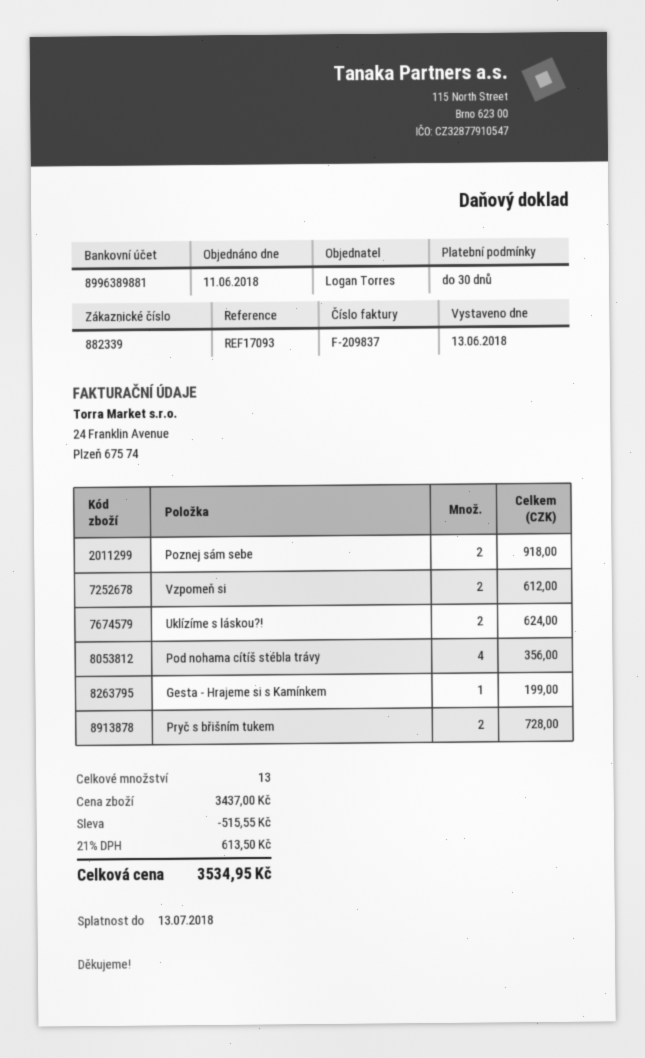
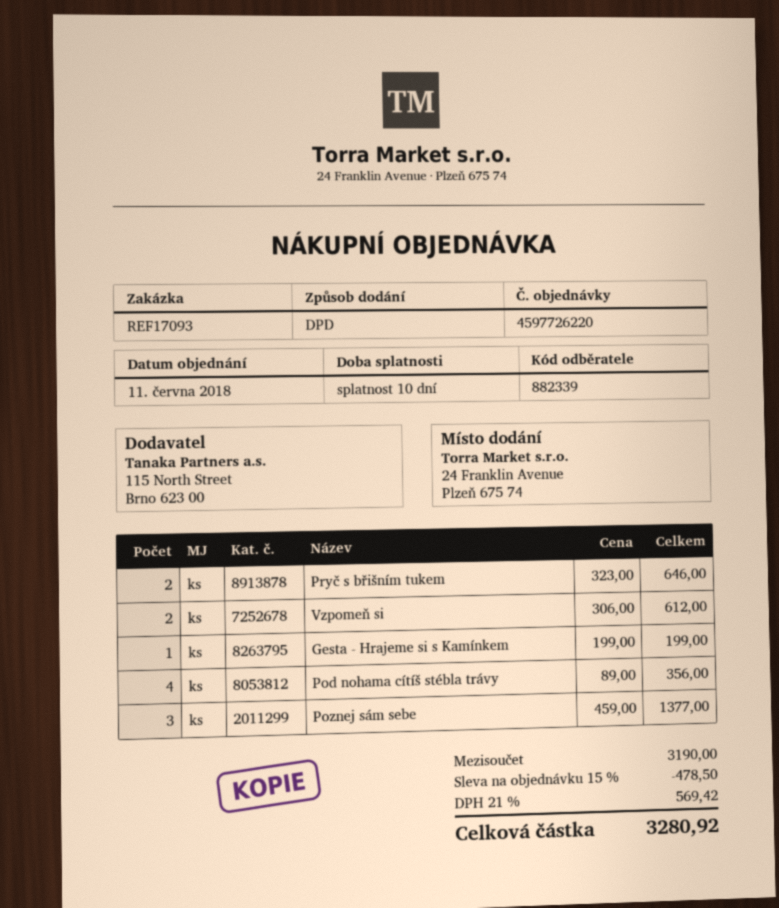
payment terms: 30 days -> 10 days
Poznej sám sebe: 2 for 918.00 -> 3 for 1377.00
Uklízíme s láskou?!: 2 for 624.00 -> none
Pryč s břišním tukem: 2 for 728.00 -> 2 for 646.00
subtotal: 3437.00 -> 3190.00
discount: 515.55 -> 478.50
tax: 21% = 613.50 -> 21% = 569.42
total: 3534.95 -> 3280.92

